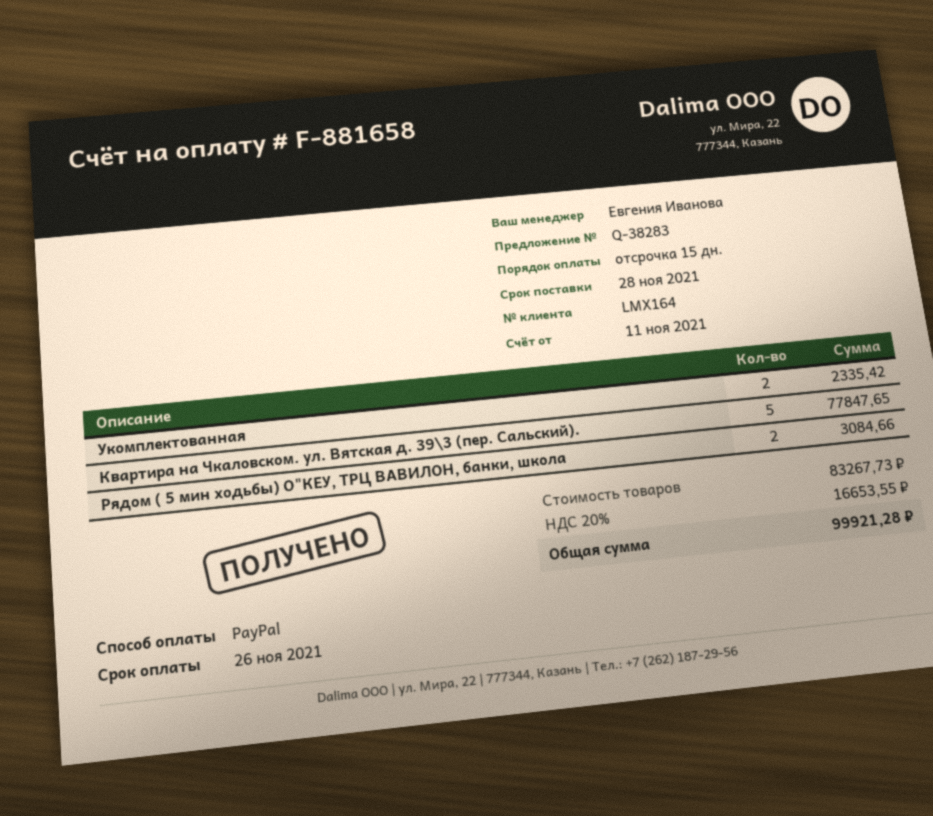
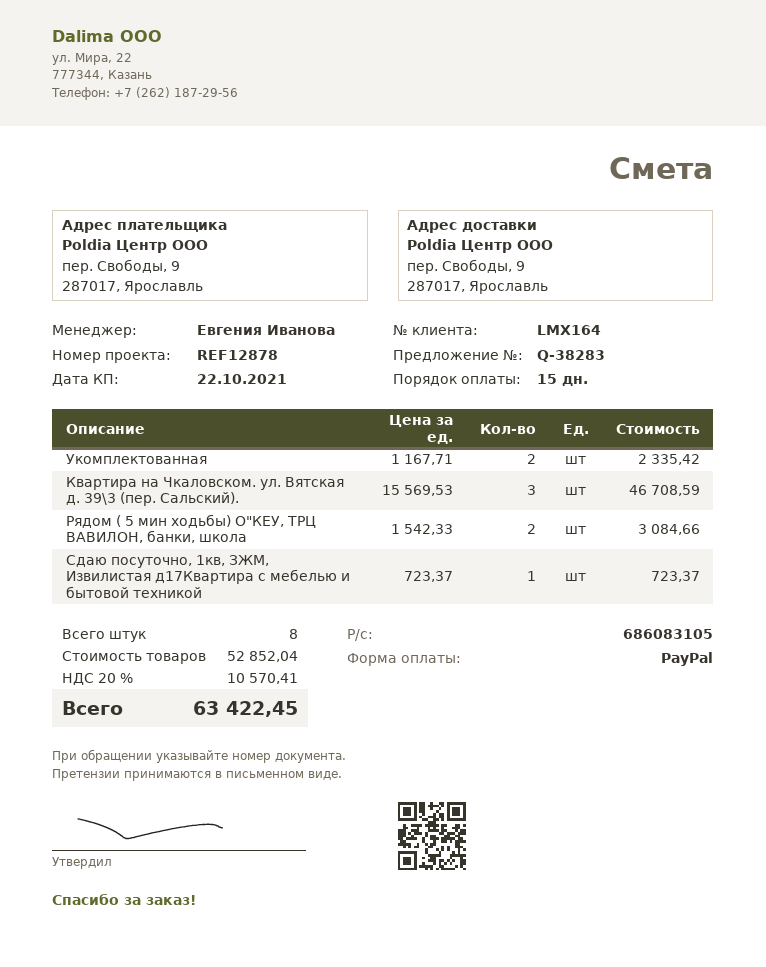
Квартира на Чкаловском. ул. Вятская д. 39\3 (пер. Сальский).: 5 for 77847.65 -> 3 for 46708.59
Сдаю посуточно, 1кв, ЗЖМ, Извилистая д17Квартира с мебелью и бытовой техникой: none -> 1 for 723.37
subtotal: 83267.73 -> 52852.04
tax: 20% = 16653.55 -> 20% = 10570.41
total: 99921.28 -> 63422.45

